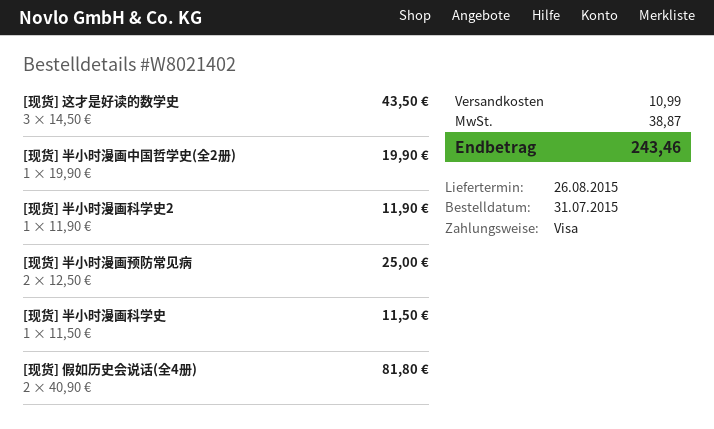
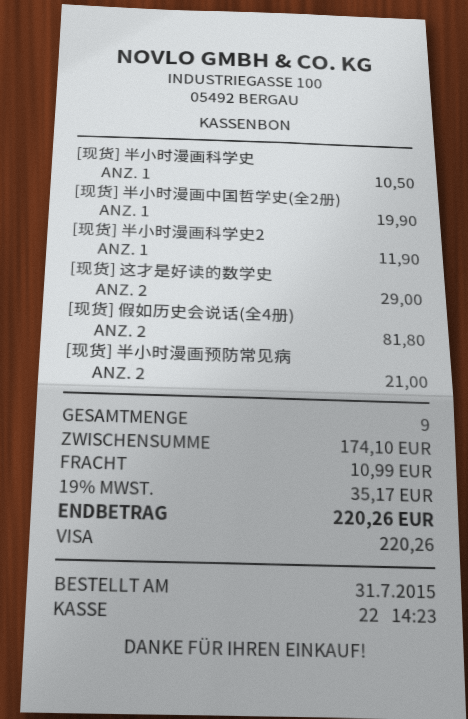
[现货] 这才是好读的数学史: 3 for 43.50 -> 2 for 29.00
[现货] 半小时漫画预防常见病: 2 for 25.00 -> 2 for 21.00
[现货] 半小时漫画科学史: 1 for 11.50 -> 1 for 10.50
tax: 38.87 -> 35.17
total: 243.46 -> 220.26

